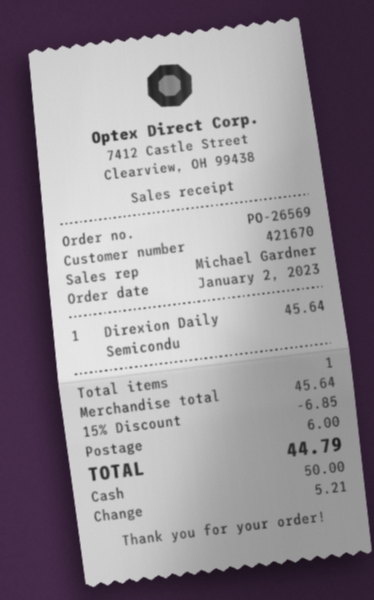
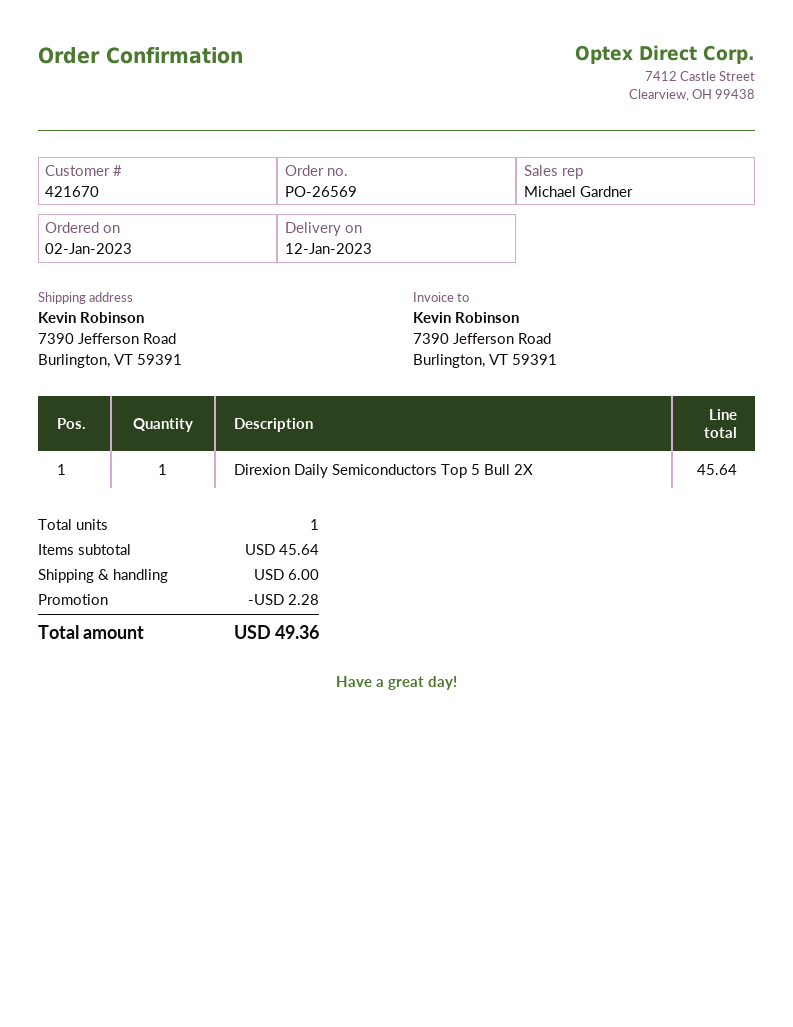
discount: 6.85 -> 2.28
total: 44.79 -> 49.36

